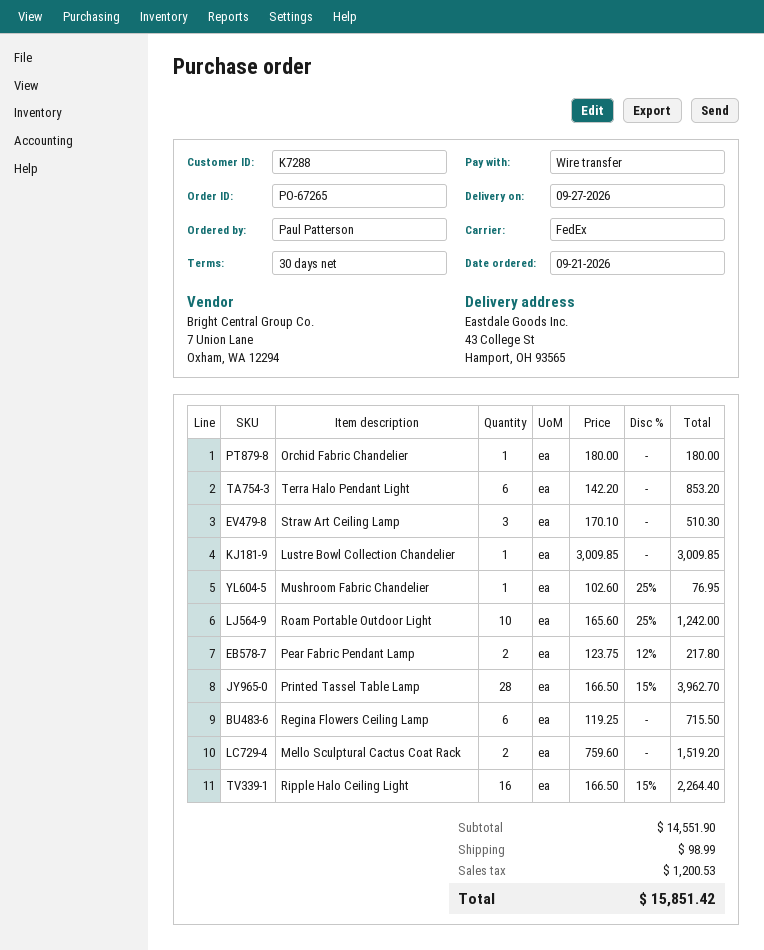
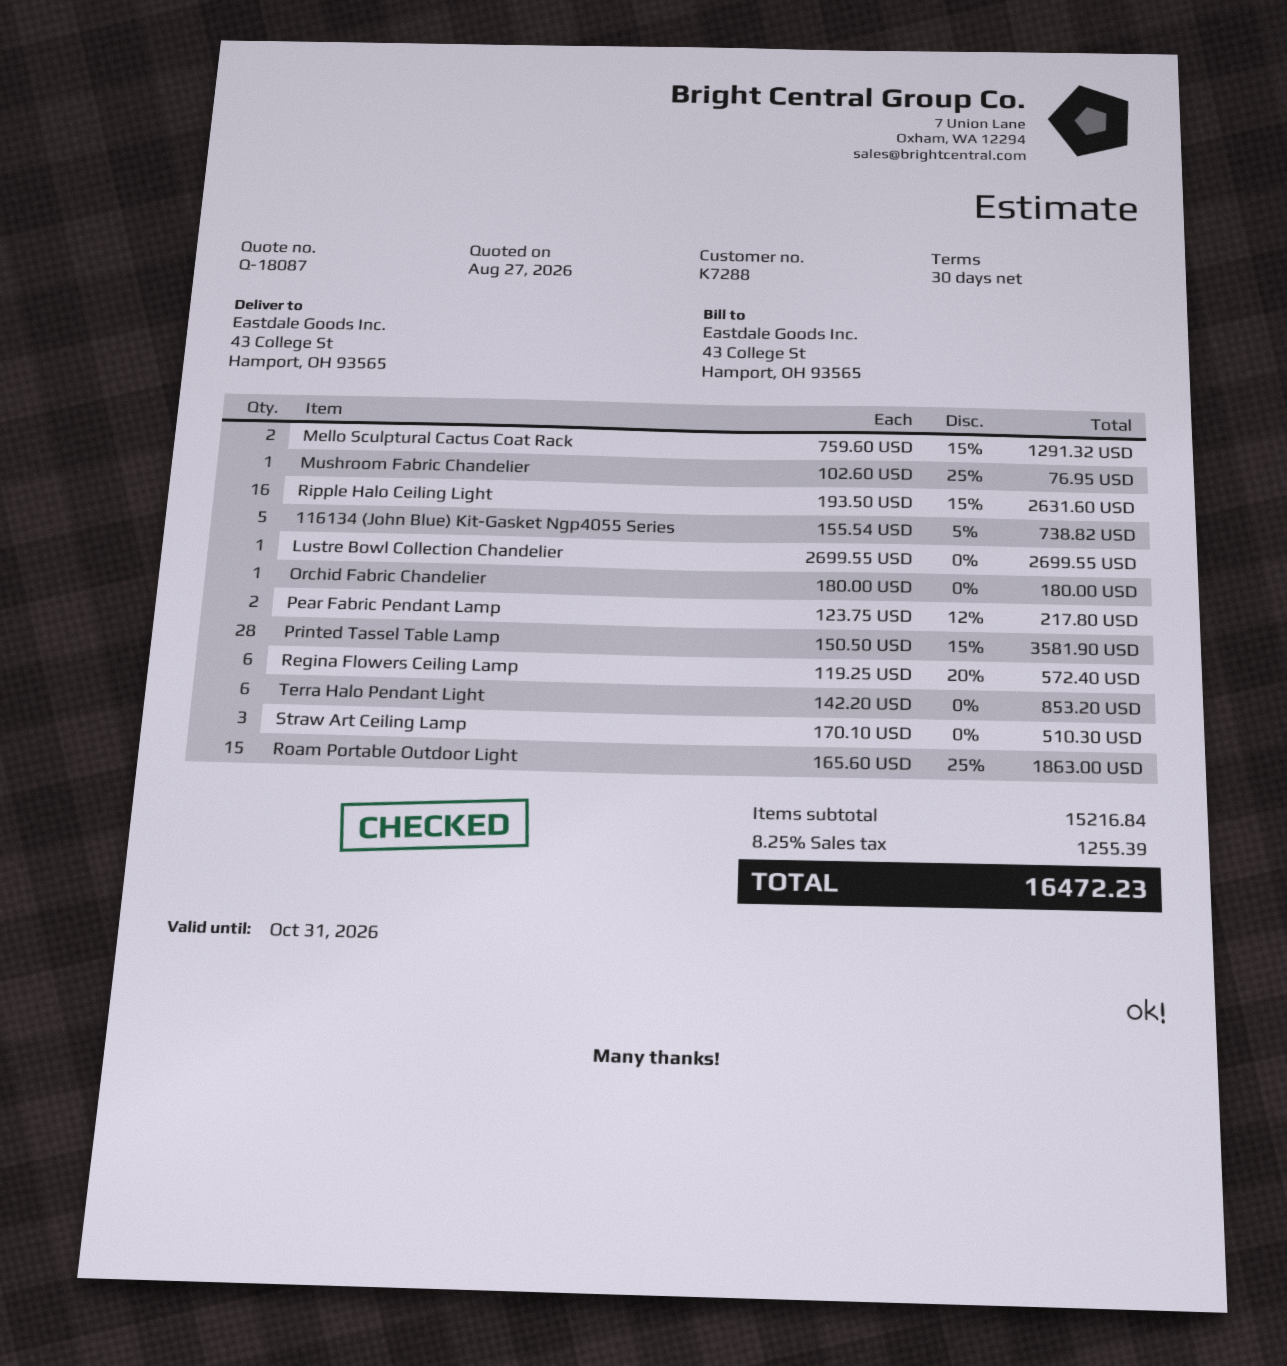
Lustre Bowl Collection Chandelier: 1 x 3009.85 = 3009.85 -> 1 x 2699.55 = 2699.55
Roam Portable Outdoor Light: 10 x 165.60 - 25% = 1242.00 -> 15 x 165.60 - 25% = 1863.00
Printed Tassel Table Lamp: 28 x 166.50 - 15% = 3962.70 -> 28 x 150.50 - 15% = 3581.90
Regina Flowers Ceiling Lamp: 6 x 119.25 = 715.50 -> 6 x 119.25 - 20% = 572.40
Mello Sculptural Cactus Coat Rack: 2 x 759.60 = 1519.20 -> 2 x 759.60 - 15% = 1291.32
Ripple Halo Ceiling Light: 16 x 166.50 - 15% = 2264.40 -> 16 x 193.50 - 15% = 2631.60
116134 (John Blue) Kit-Gasket Ngp4055 Series: none -> 5 x 155.54 - 5% = 738.82
subtotal: 14551.90 -> 15216.84
shipping: 98.99 -> none
tax: 1200.53 -> 1255.39
total: 15851.42 -> 16472.23

